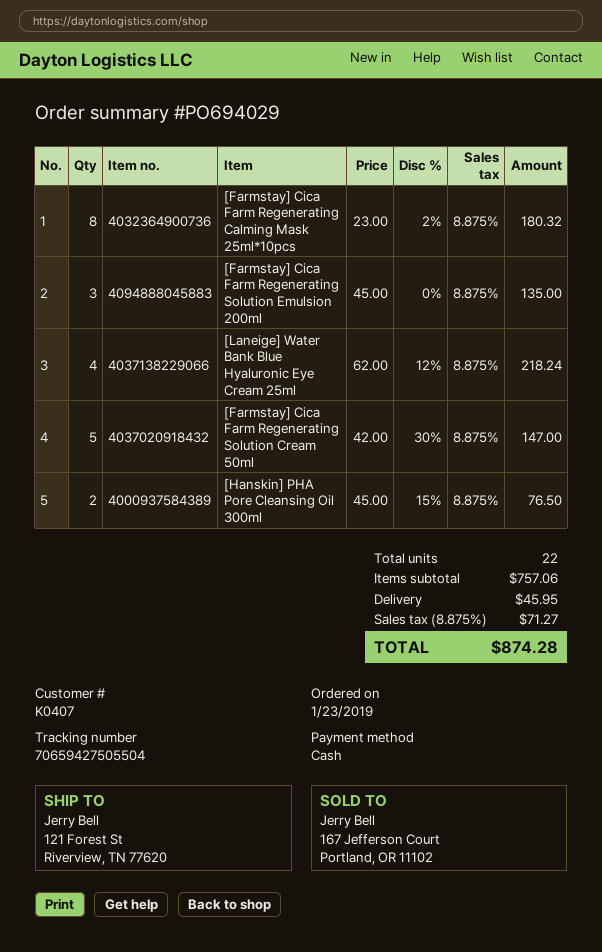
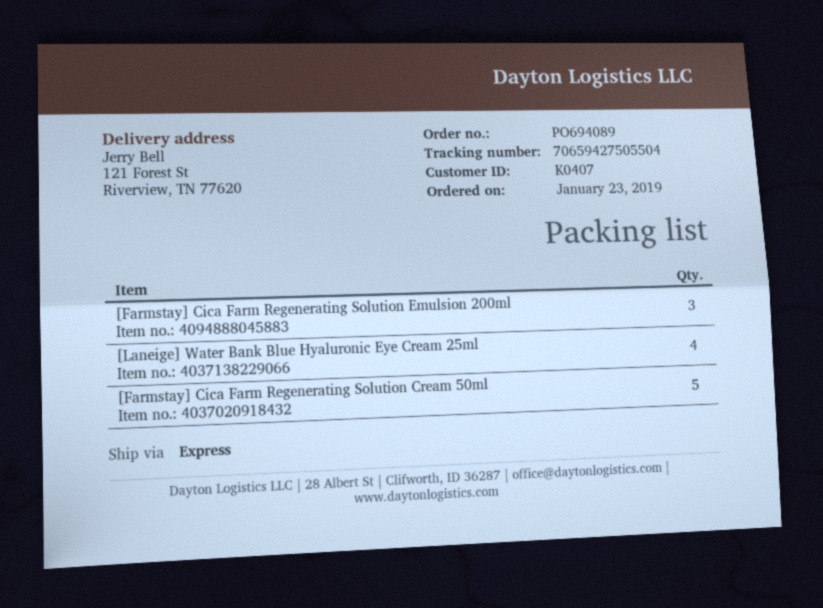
order number: PO694029 -> PO694089
[Farmstay] Cica Farm Regenerating Calming Mask 25ml*10pcs: 8 -> none
[Hanskin] PHA Pore Cleansing Oil 300ml: 2 -> none

